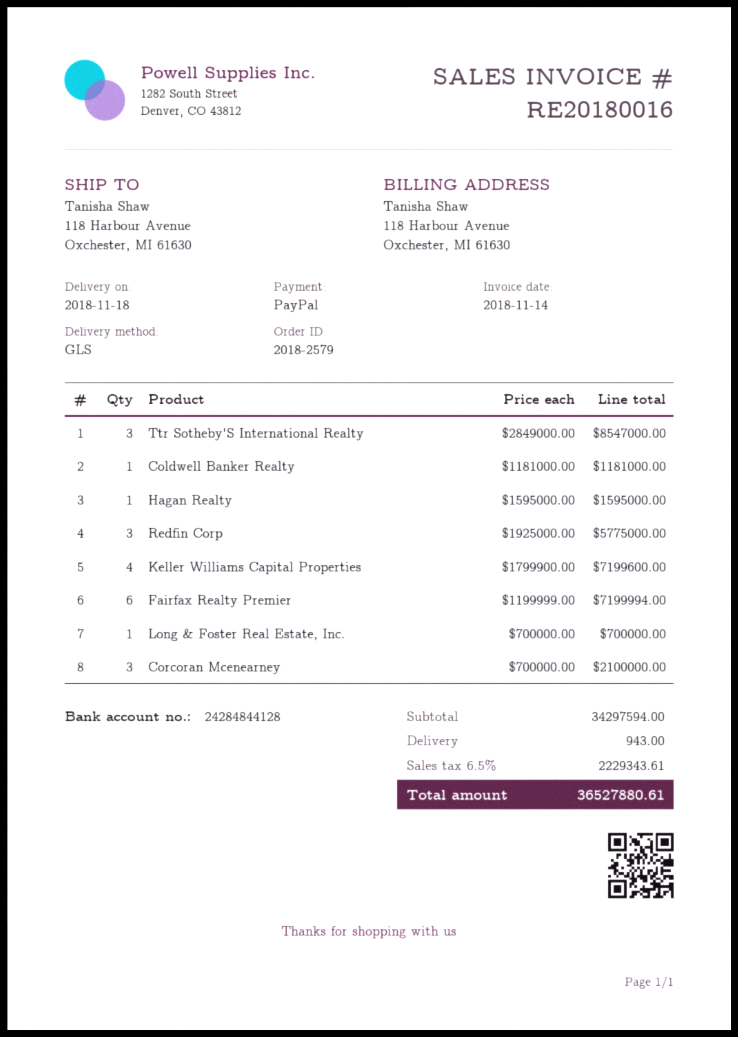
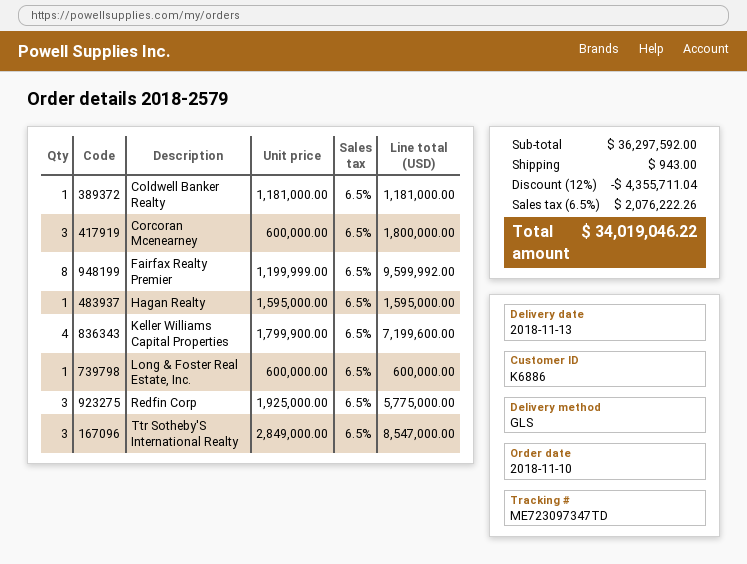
delivery date: 2018-11-18 -> 2018-11-13
Fairfax Realty Premier: 6 x 1199999.00 = 7199994.00 -> 8 x 1199999.00 = 9599992.00
Long & Foster Real Estate, Inc.: 1 x 700000.00 = 700000.00 -> 1 x 600000.00 = 600000.00
Corcoran Mcenearney: 3 x 700000.00 = 2100000.00 -> 3 x 600000.00 = 1800000.00
subtotal: 34297594.00 -> 36297592.00
discount: none -> 12% = 4355711.04
tax: 6.5% = 2229343.61 -> 6.5% = 2076222.26
total: 36527880.61 -> 34019046.22

